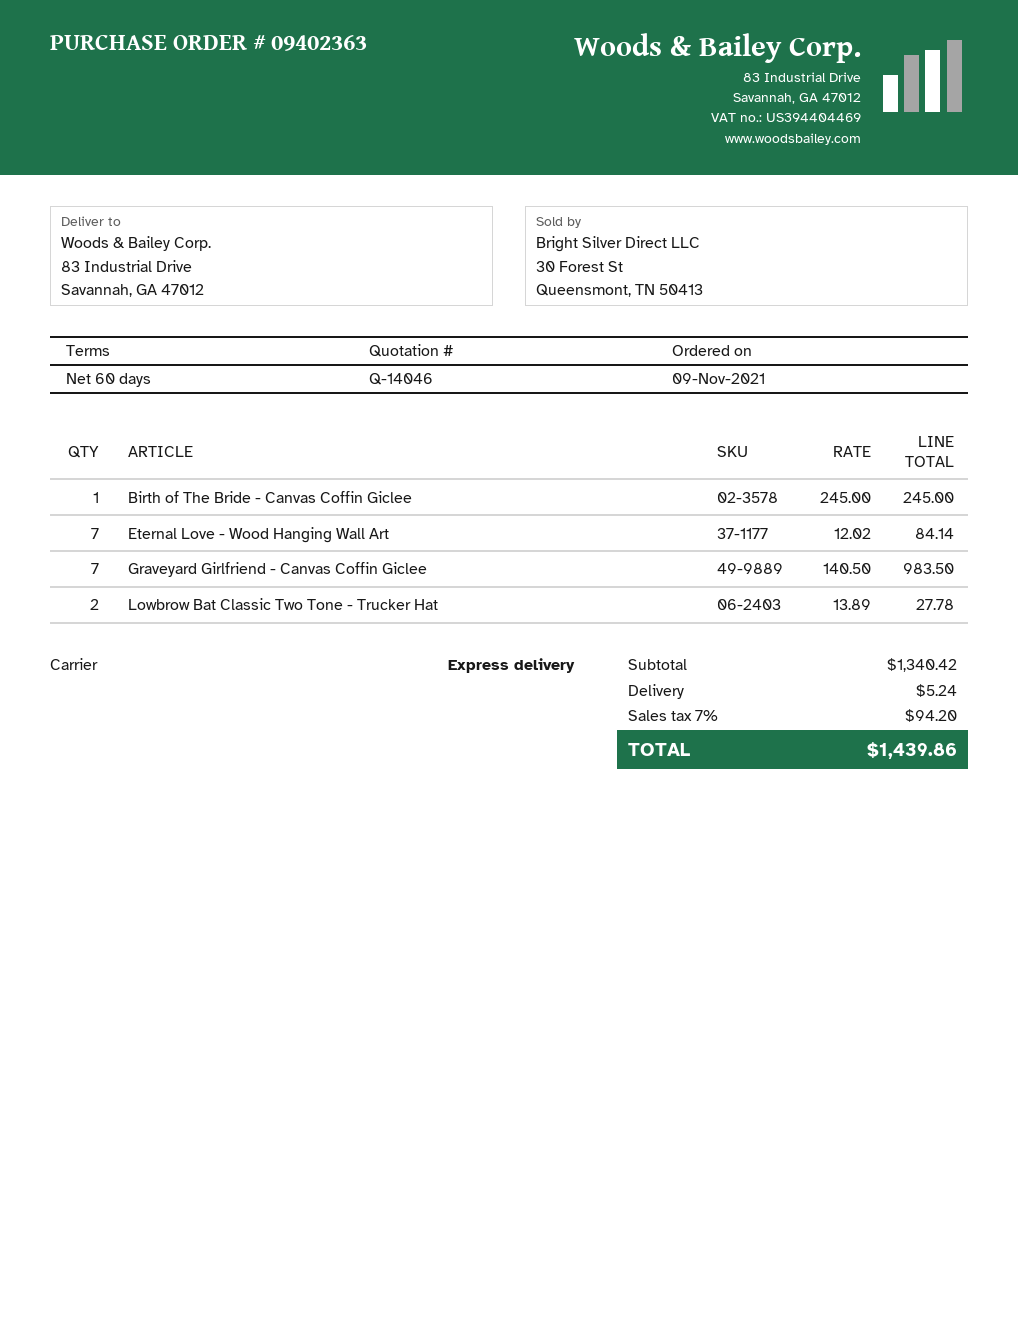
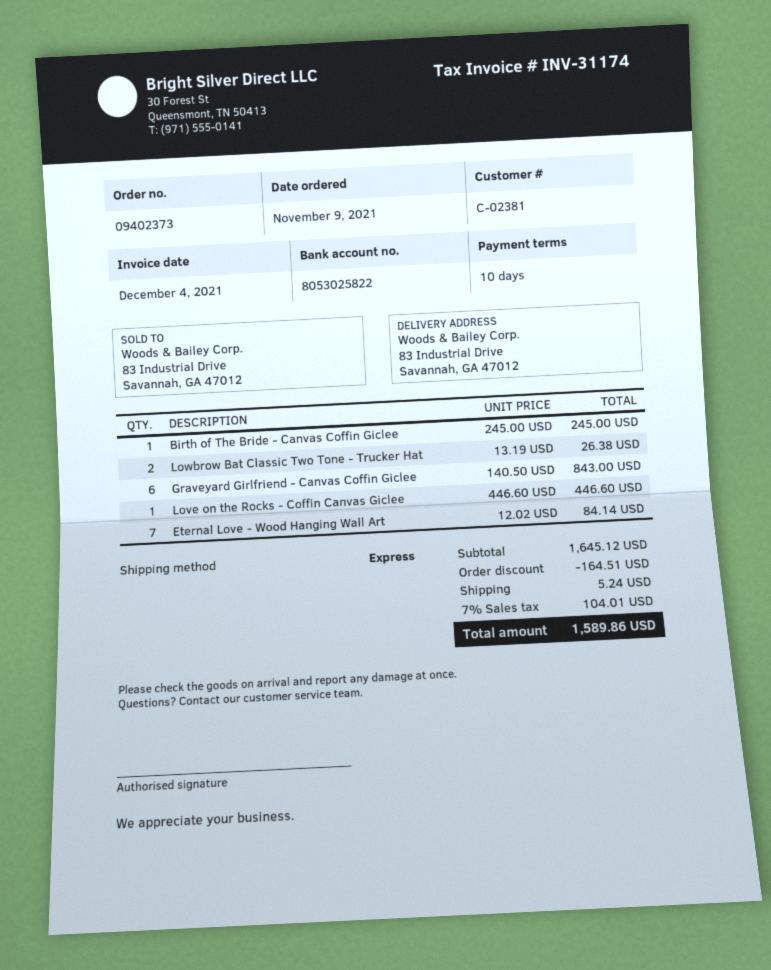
order number: 09402363 -> 09402373
payment terms: 60 days -> 10 days
Graveyard Girlfriend - Canvas Coffin Giclee: 7 x 140.50 = 983.50 -> 6 x 140.50 = 843.00
Lowbrow Bat Classic Two Tone - Trucker Hat: 2 x 13.89 = 27.78 -> 2 x 13.19 = 26.38
Love on the Rocks - Coffin Canvas Giclee: none -> 1 x 446.60 = 446.60
subtotal: 1340.42 -> 1645.12
discount: none -> 164.51
tax: 7% = 94.20 -> 7% = 104.01
total: 1439.86 -> 1589.86

